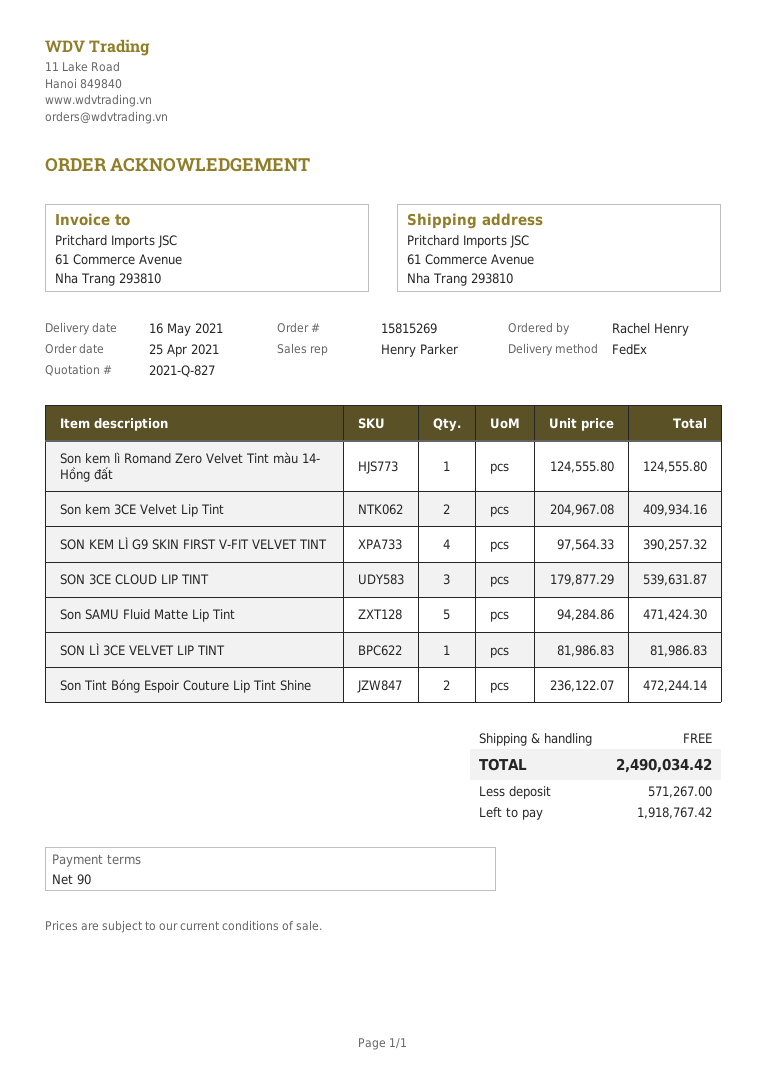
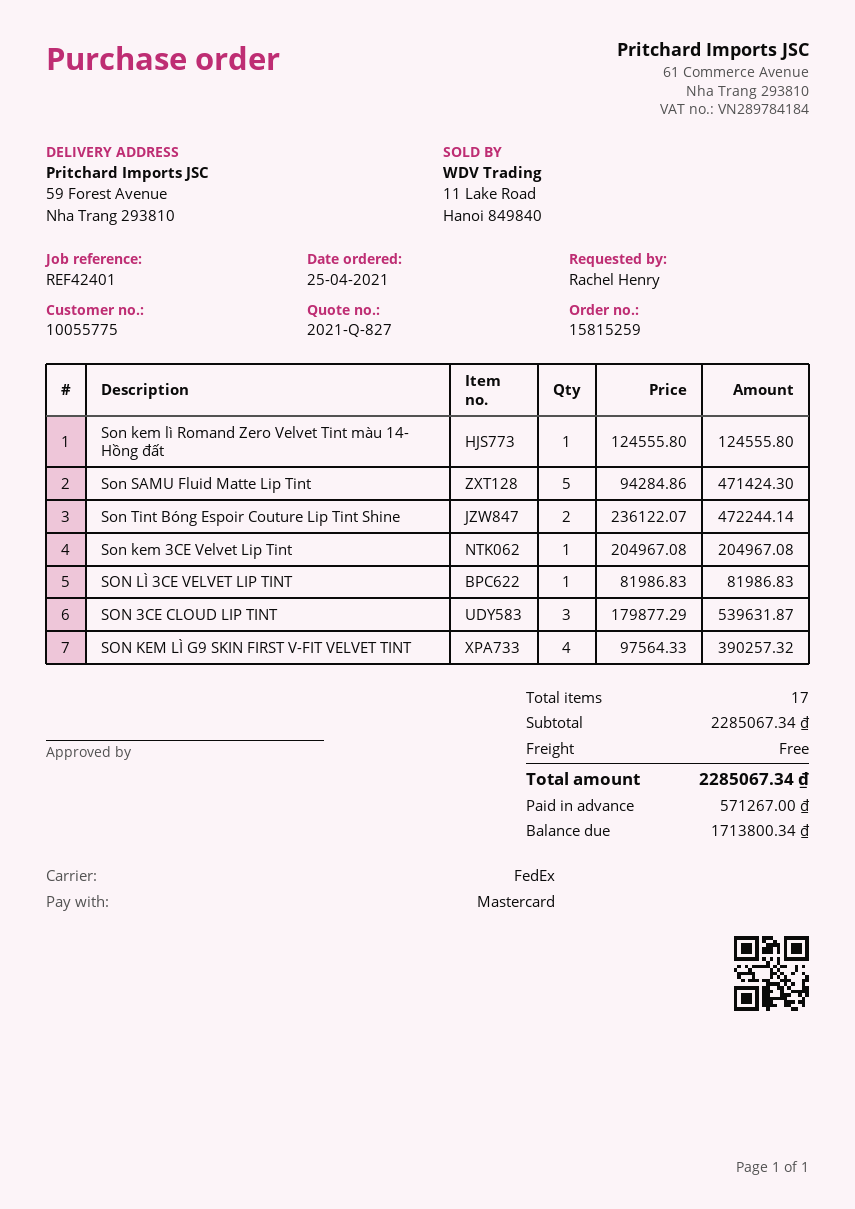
order number: 15815269 -> 15815259
ship to: 61 Commerce Avenue, Nha Trang 293810 -> 59 Forest Avenue, Nha Trang 293810
Son kem 3CE Velvet Lip Tint: 2 x 204967.08 = 409934.16 -> 1 x 204967.08 = 204967.08
total: 2490034.42 -> 2285067.34
balance: 1918767.42 -> 1713800.34

